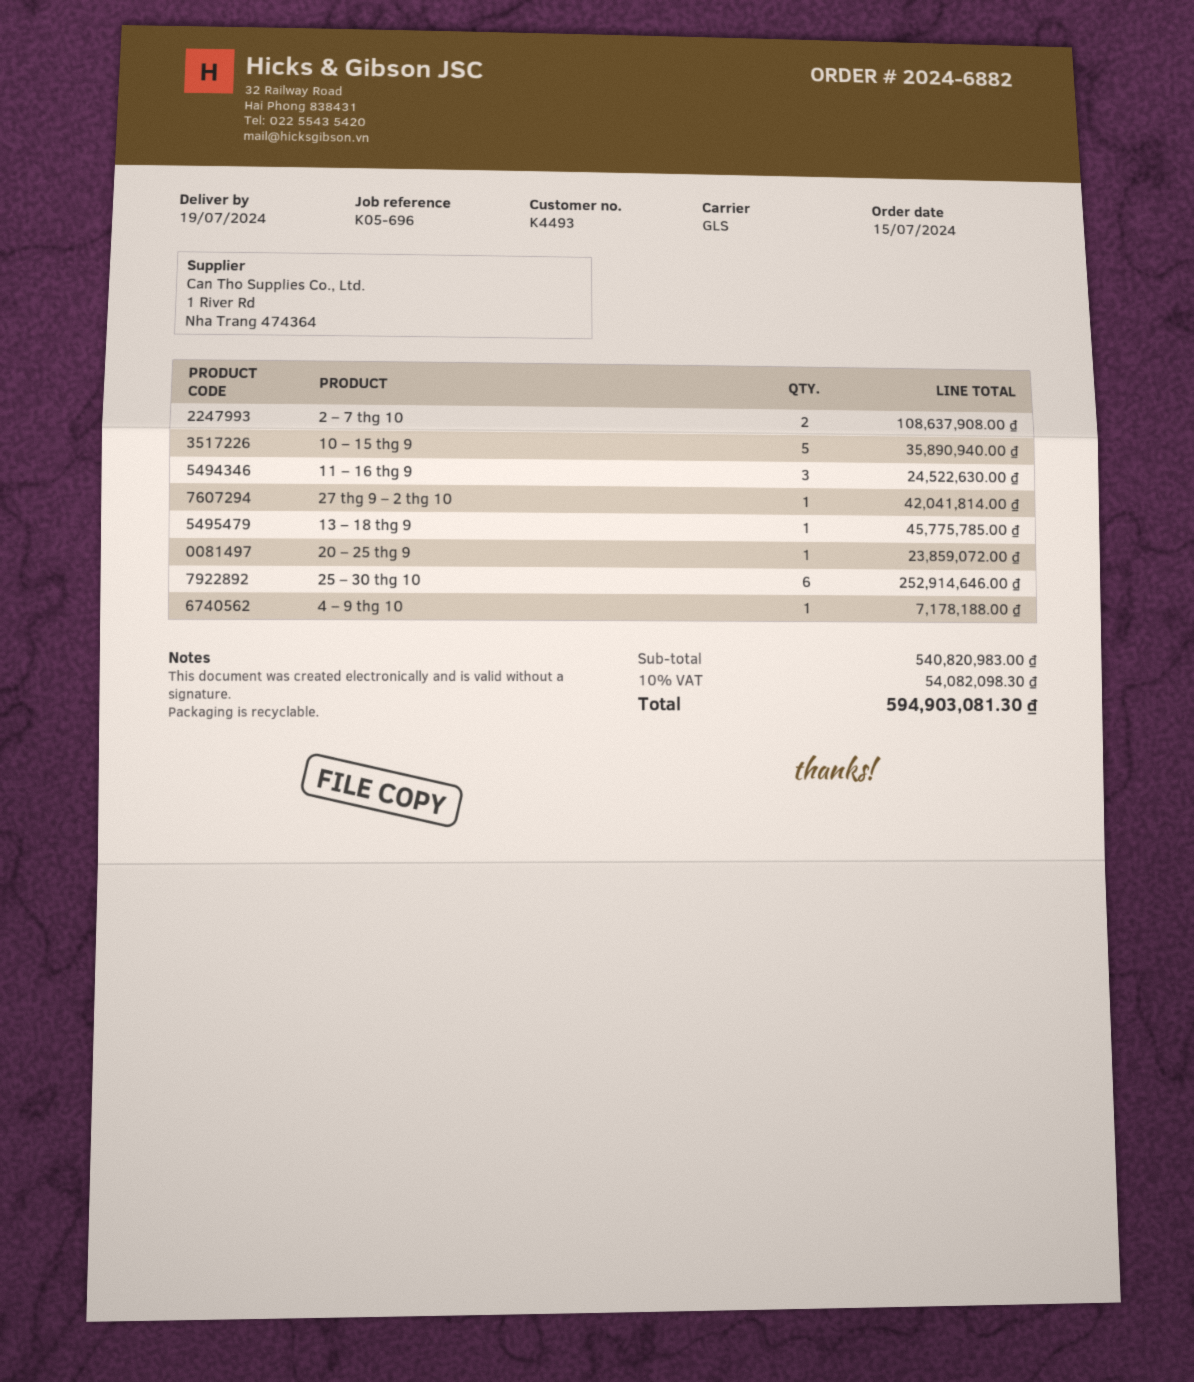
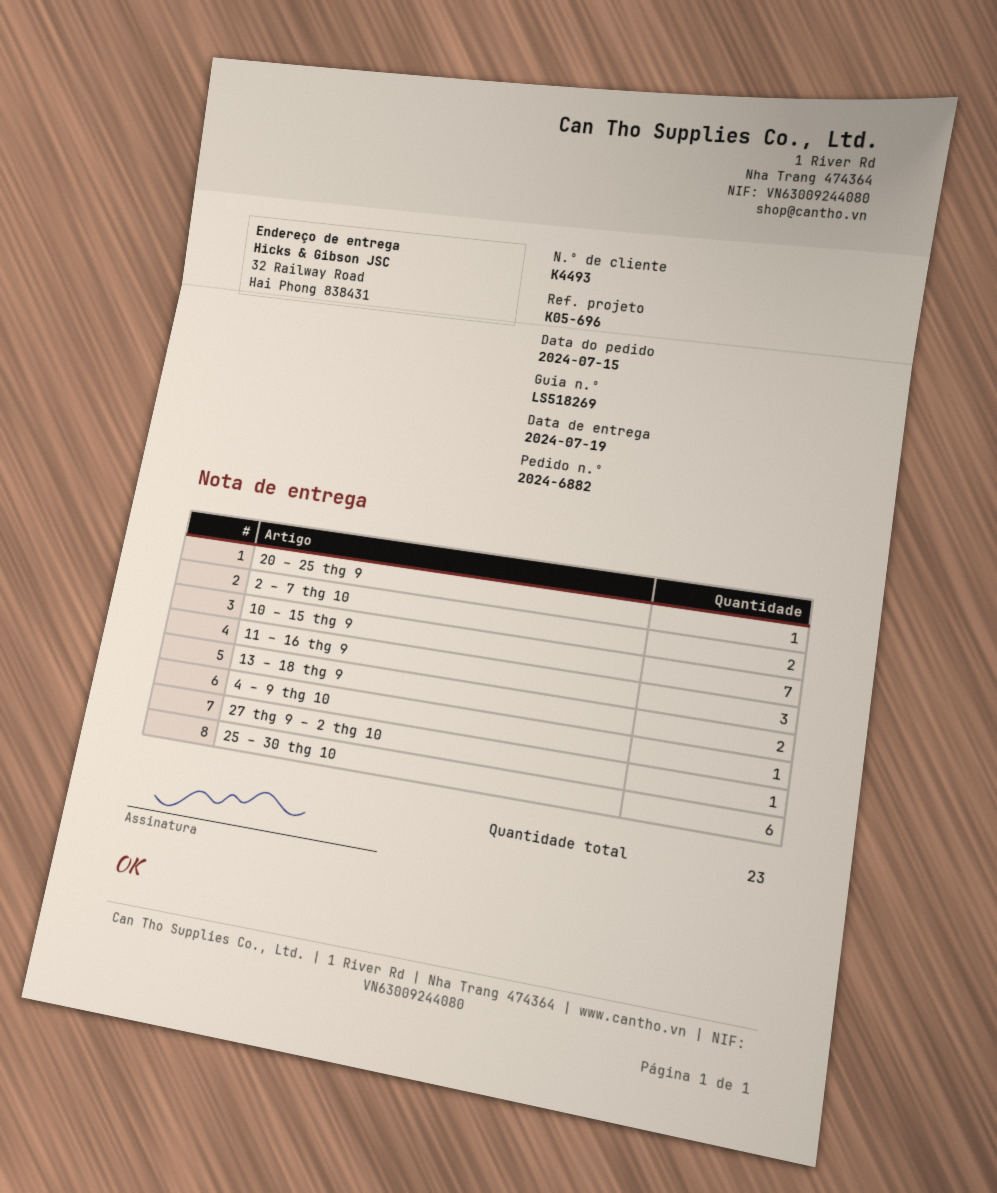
10 – 15 thg 9: 5 -> 7
13 – 18 thg 9: 1 -> 2

